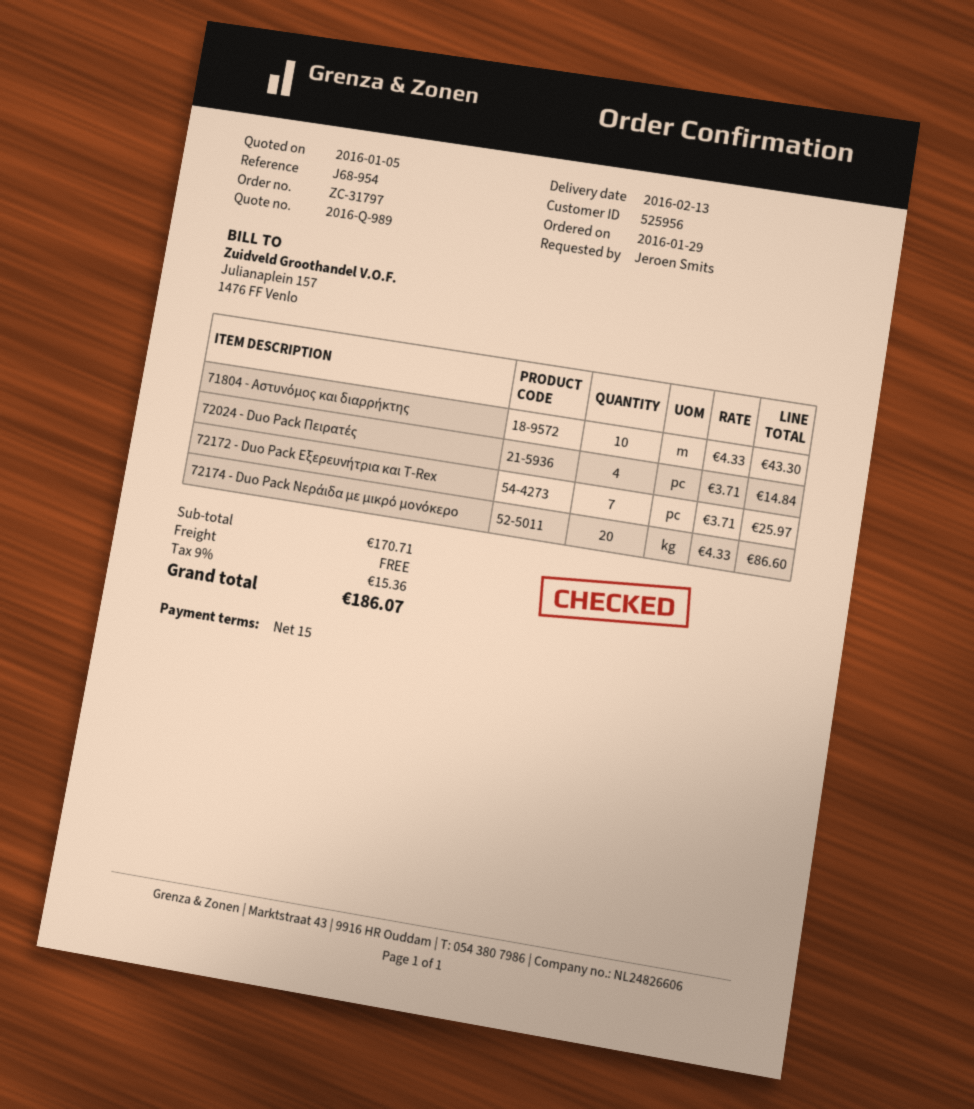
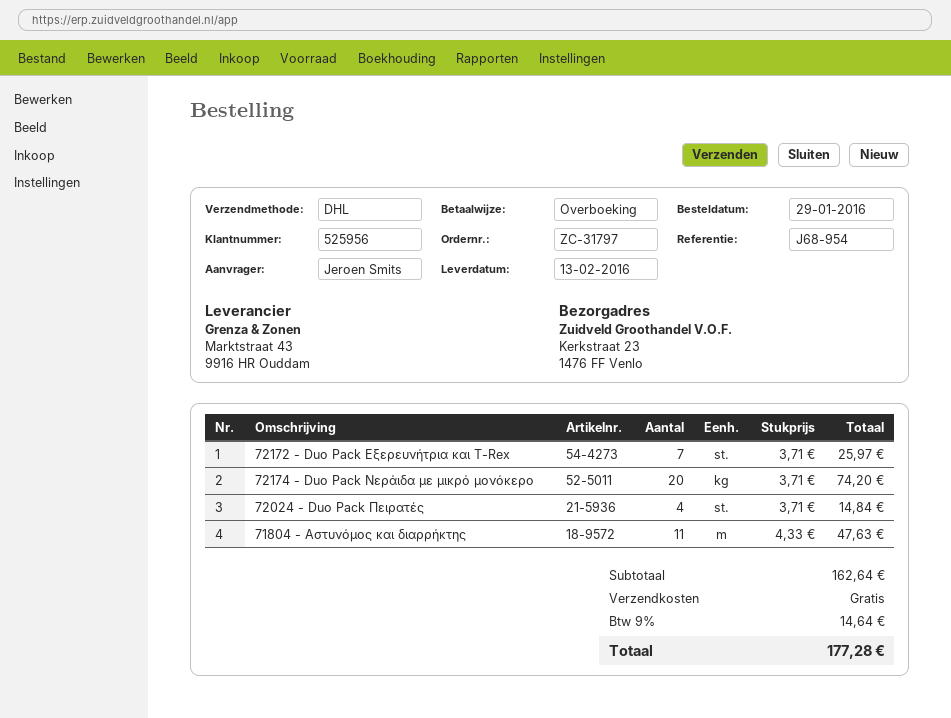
71804 - Αστυνόμος και διαρρήκτης: 10 x 4.33 = 43.30 -> 11 x 4.33 = 47.63
72174 - Duo Pack Νεράιδα με μικρό μονόκερο: 20 x 4.33 = 86.60 -> 20 x 3.71 = 74.20
subtotal: 170.71 -> 162.64
tax: 9% = 15.36 -> 9% = 14.64
total: 186.07 -> 177.28

